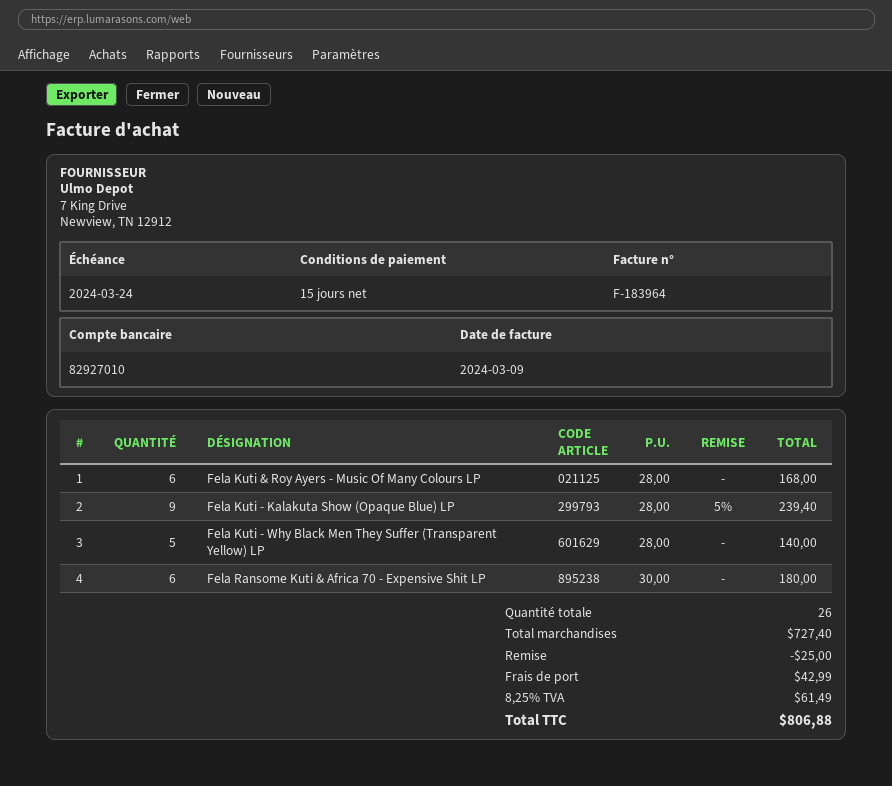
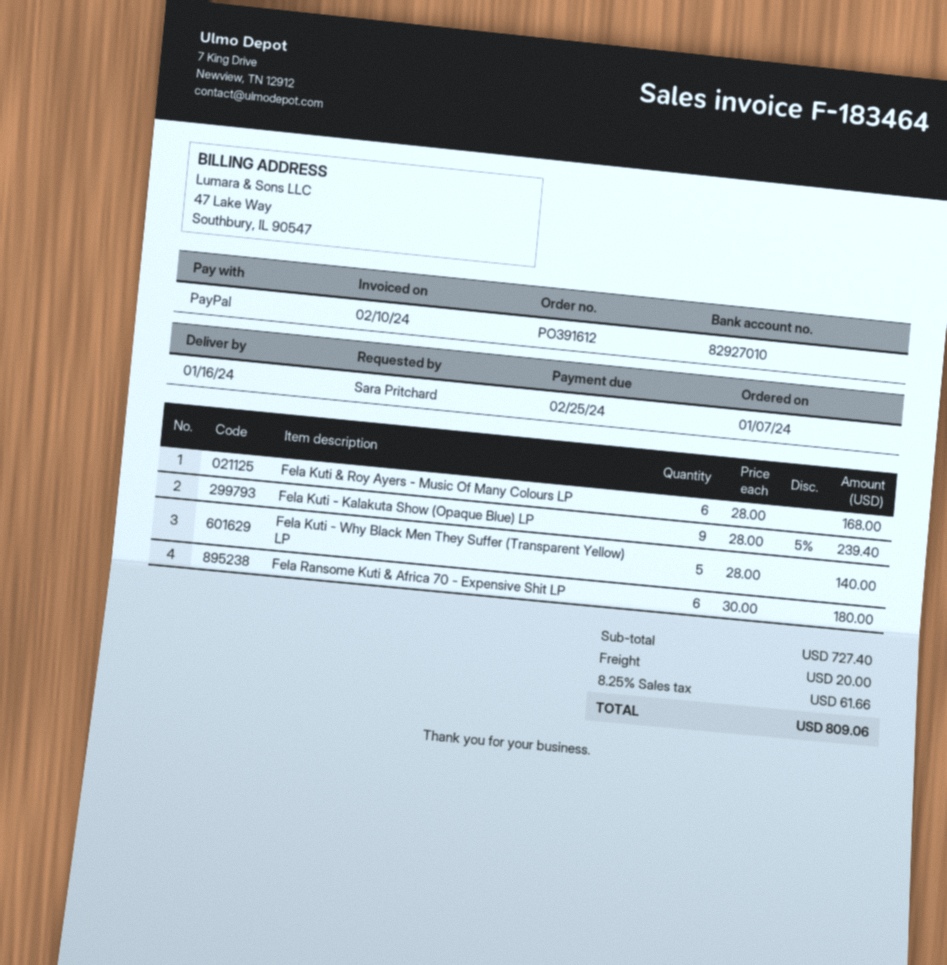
invoice number: F-183964 -> F-183464
invoice date: 2024-03-09 -> 2024-02-10
due date: 2024-03-24 -> 2024-02-25
discount: 25.00 -> none
shipping: 42.99 -> 20.00
tax: 8.25% = 61.49 -> 8.25% = 61.66
total: 806.88 -> 809.06

